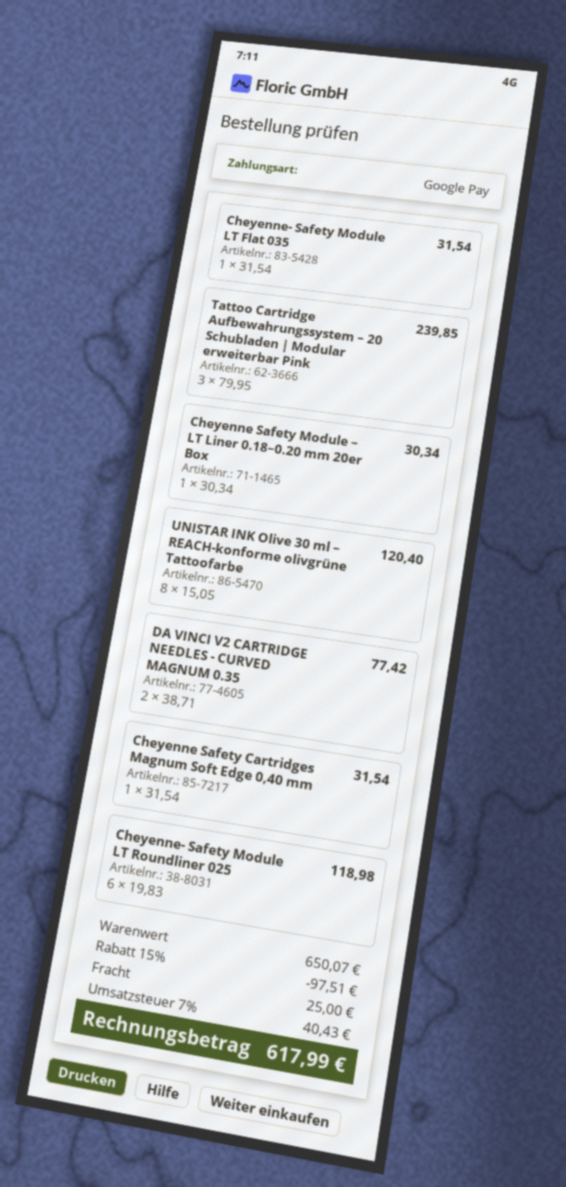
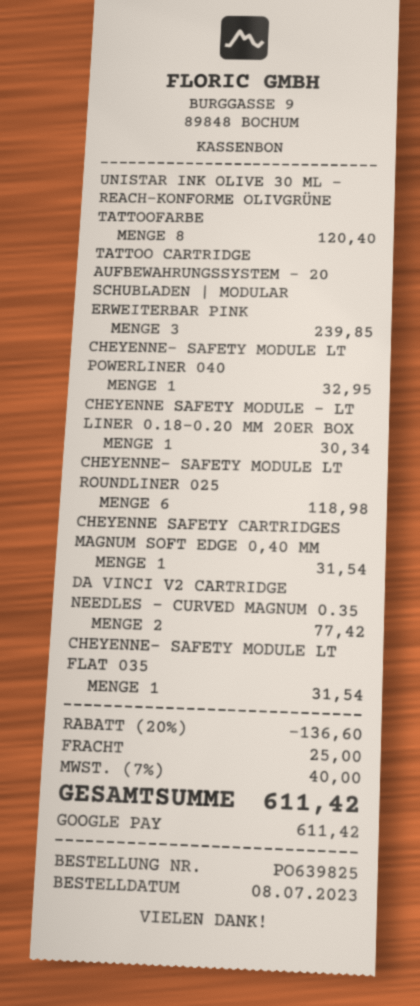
CHEYENNE- SAFETY MODULE LT POWERLINER 040: none -> 1 for 32.95
discount: 15% = 97.51 -> 20% = 136.60
tax: 7% = 40.43 -> 7% = 40.00
total: 617.99 -> 611.42

